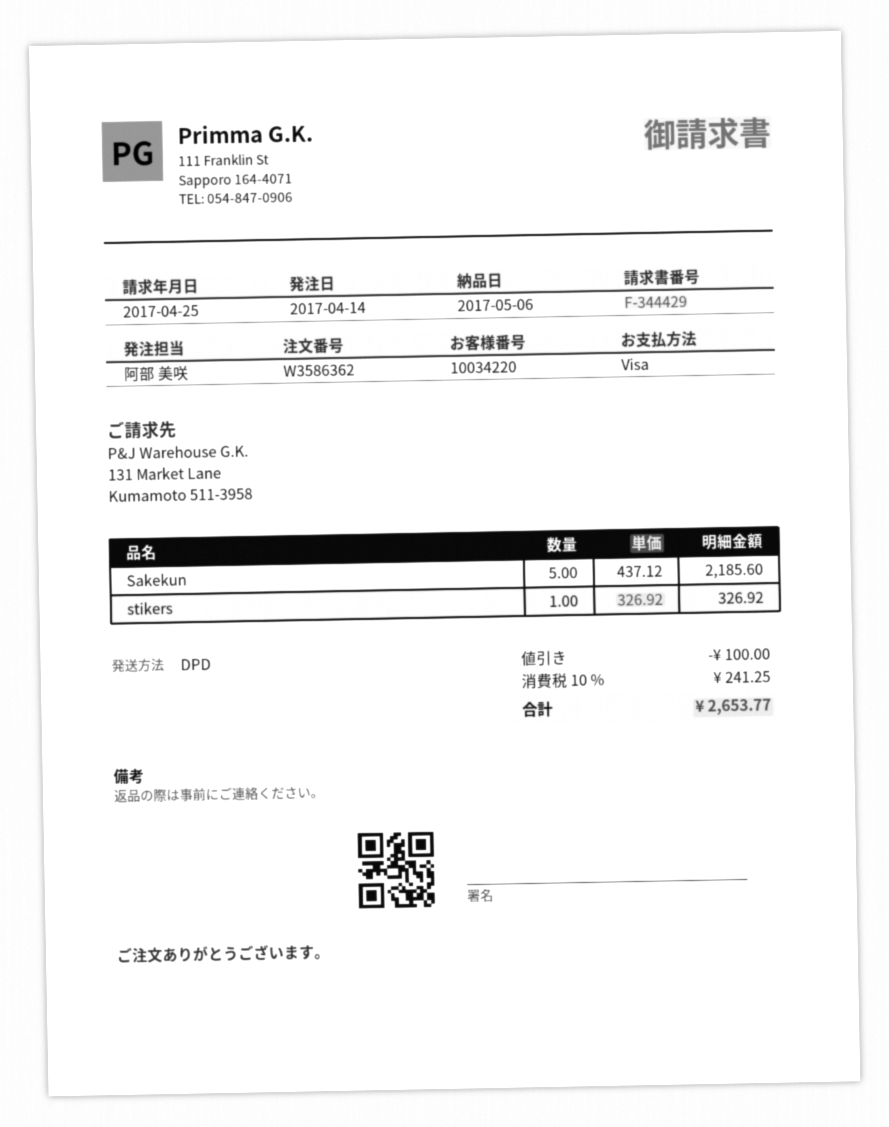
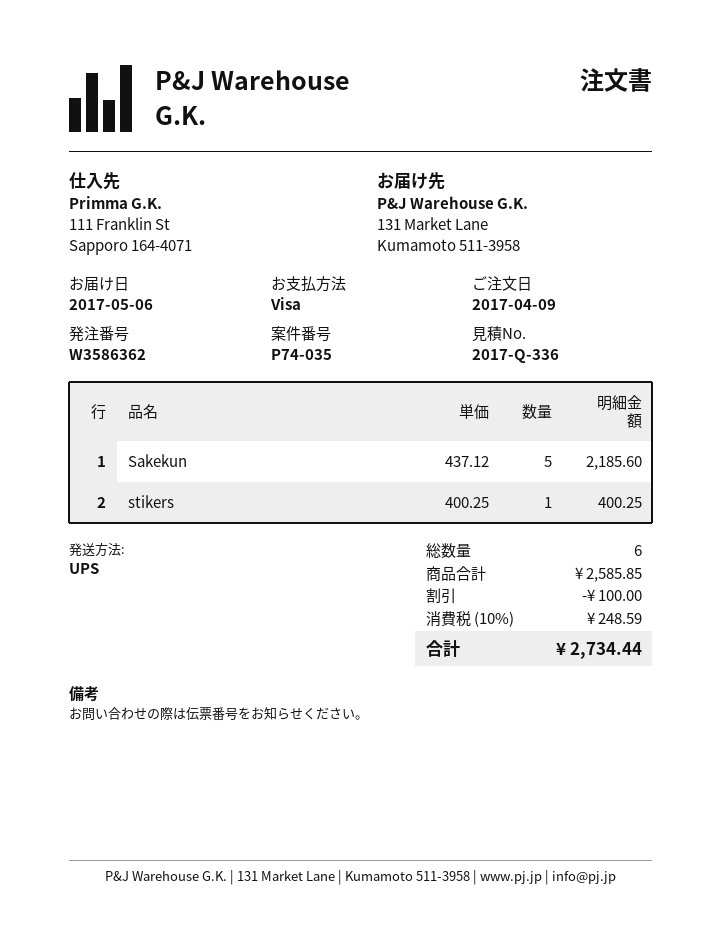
order date: 2017-04-14 -> 2017-04-09
shipping method: DPD -> UPS
stikers: 1 x 326.92 = 326.92 -> 1 x 400.25 = 400.25
tax: 10% = 241.25 -> 10% = 248.59
total: 2653.77 -> 2734.44

